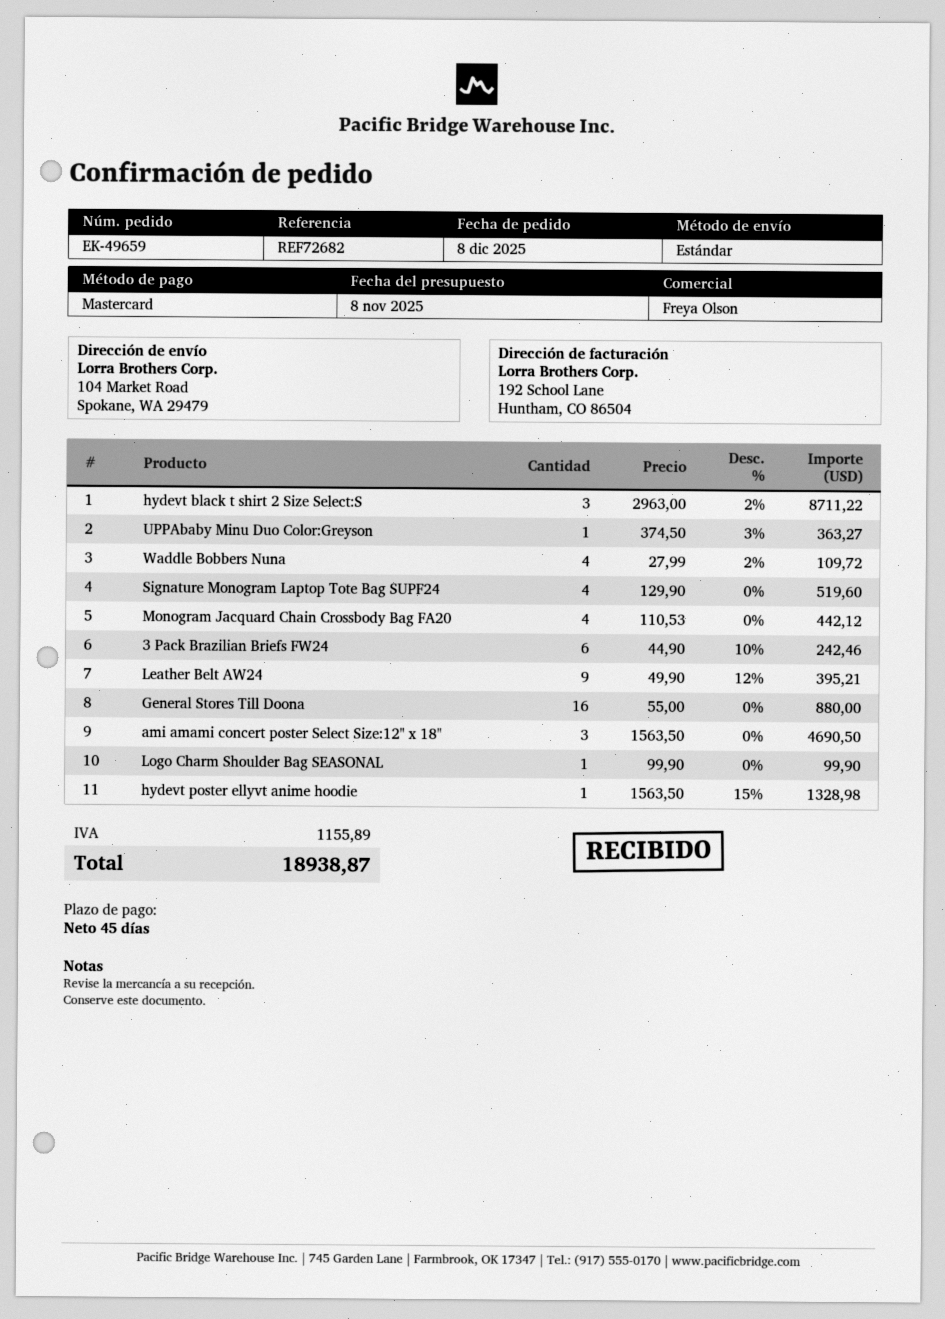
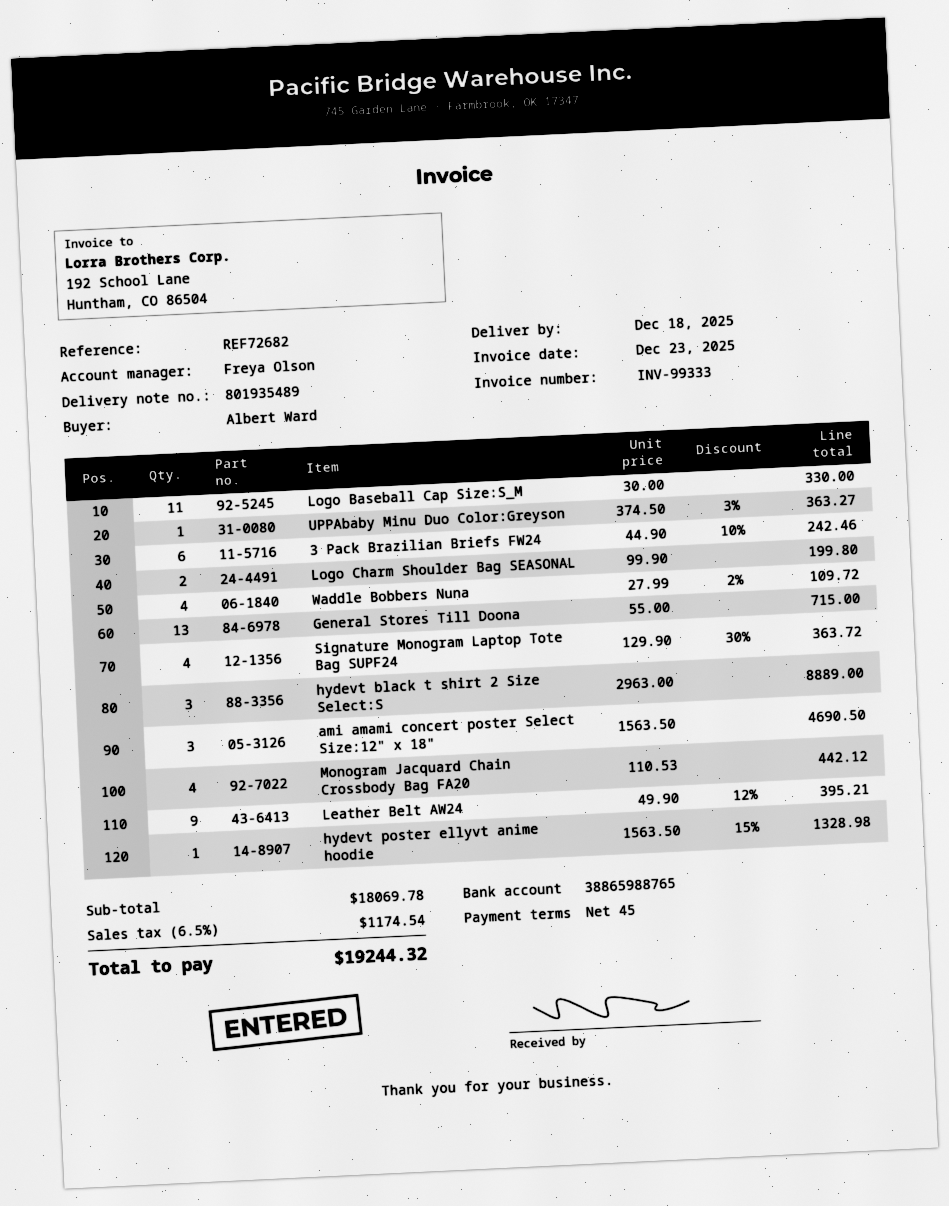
hydevt black t shirt 2 Size Select:S: 3 x 2963.00 - 2% = 8711.22 -> 3 x 2963.00 = 8889.00
Signature Monogram Laptop Tote Bag SUPF24: 4 x 129.90 = 519.60 -> 4 x 129.90 - 30% = 363.72
General Stores Till Doona: 16 x 55.00 = 880.00 -> 13 x 55.00 = 715.00
Logo Charm Shoulder Bag SEASONAL: 1 x 99.90 = 99.90 -> 2 x 99.90 = 199.80
Logo Baseball Cap Size:S_M: none -> 11 x 30.00 = 330.00
tax: 1155.89 -> 1174.54
total: 18938.87 -> 19244.32

